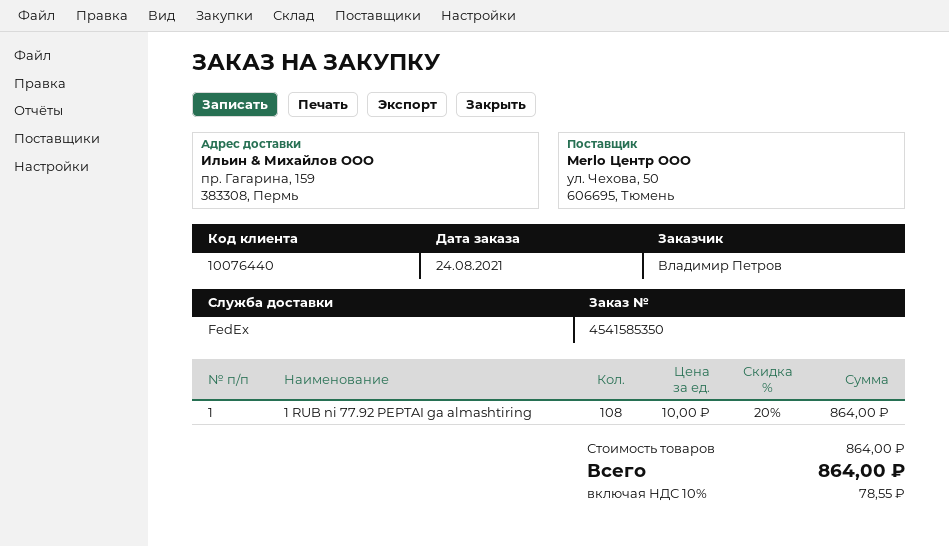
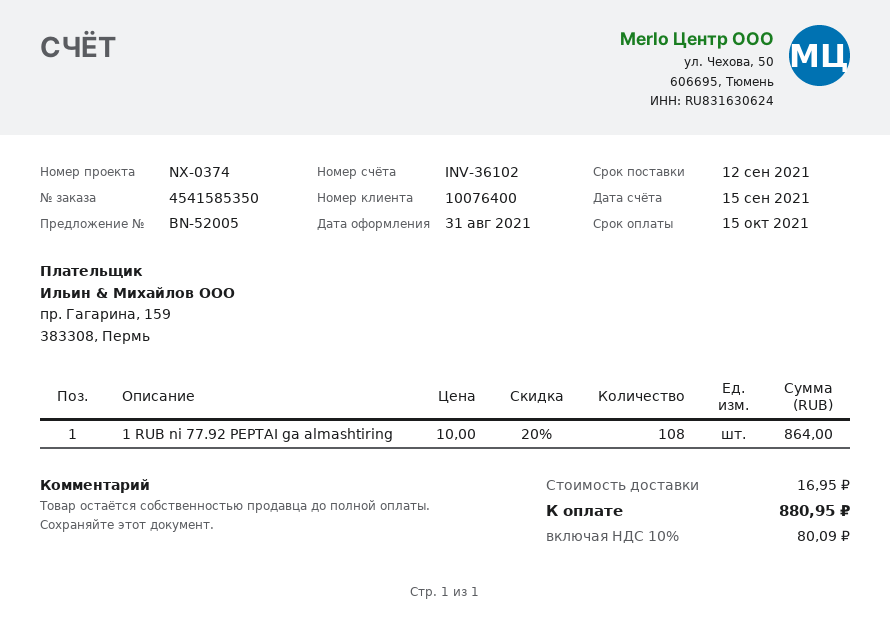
order date: 2021-08-24 -> 2021-08-31
customer number: 10076440 -> 10076400
shipping: none -> 16.95
tax: 10% = 78.55 -> 10% = 80.09
total: 864.00 -> 880.95

